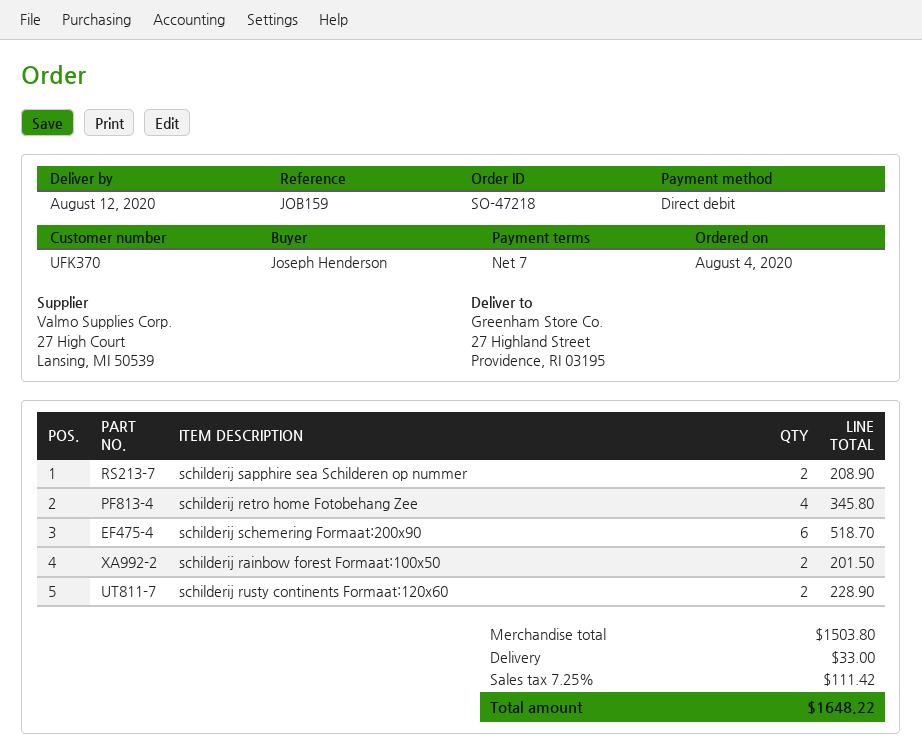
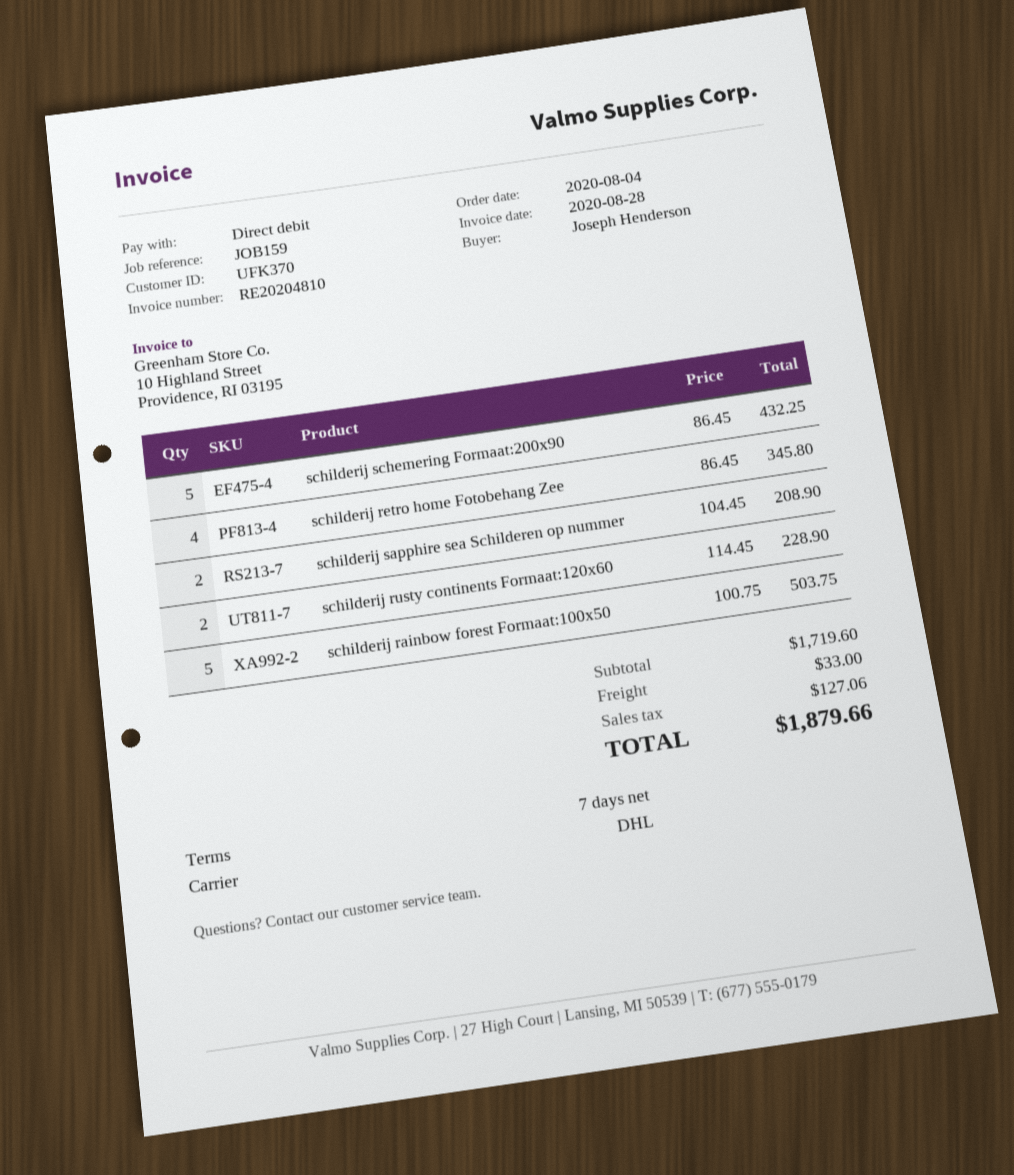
schilderij schemering Formaat:200x90: 6 for 518.70 -> 5 for 432.25
schilderij rainbow forest Formaat:100x50: 2 for 201.50 -> 5 for 503.75
subtotal: 1503.80 -> 1719.60
tax: 111.42 -> 127.06
total: 1648.22 -> 1879.66

